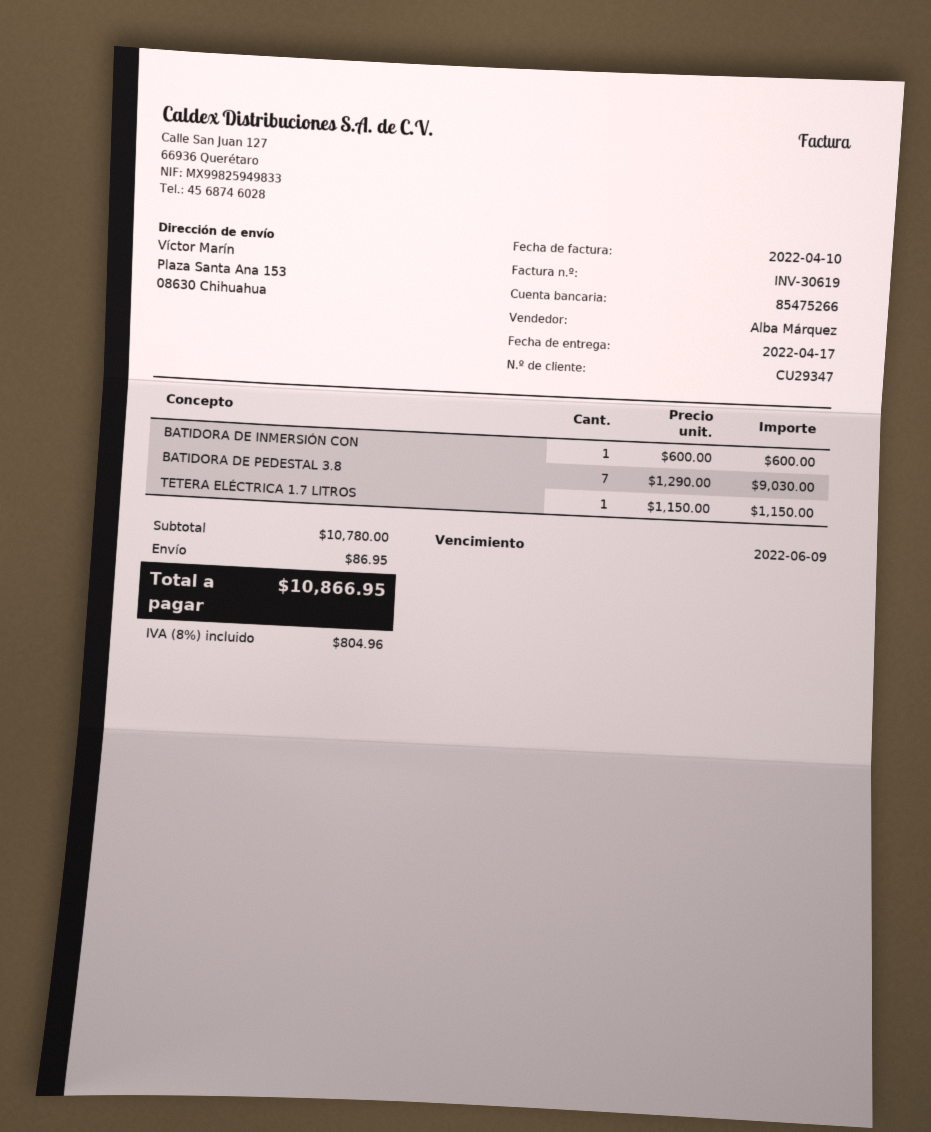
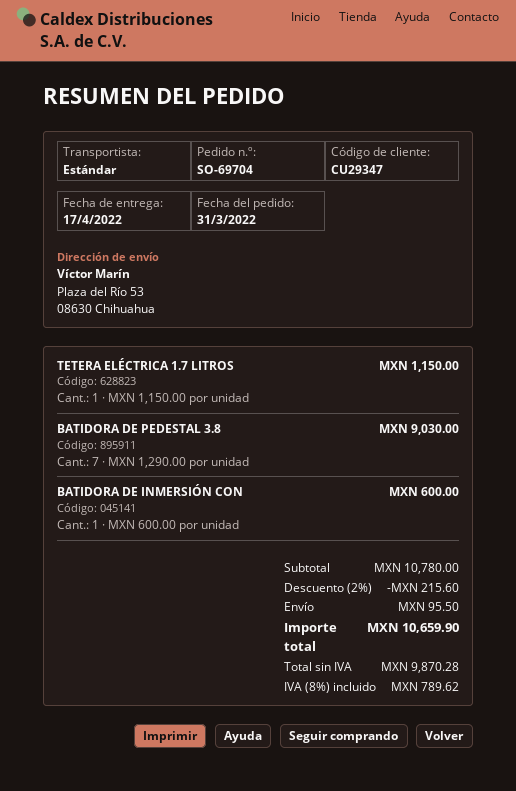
ship to: Plaza Santa Ana 153, 08630 Chihuahua -> Plaza del Río 53, 08630 Chihuahua
discount: none -> 2% = 215.60
shipping: 86.95 -> 95.50
tax: 8% = 804.96 -> 8% = 789.62
total: 10866.95 -> 10659.90

